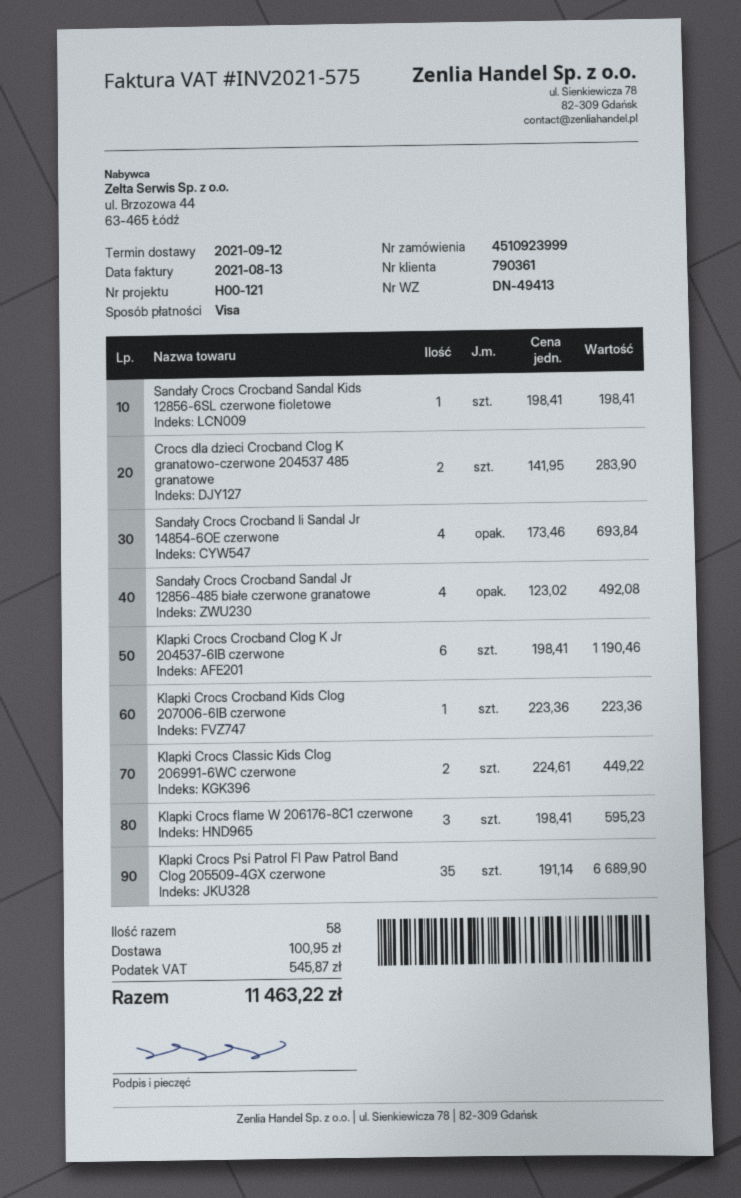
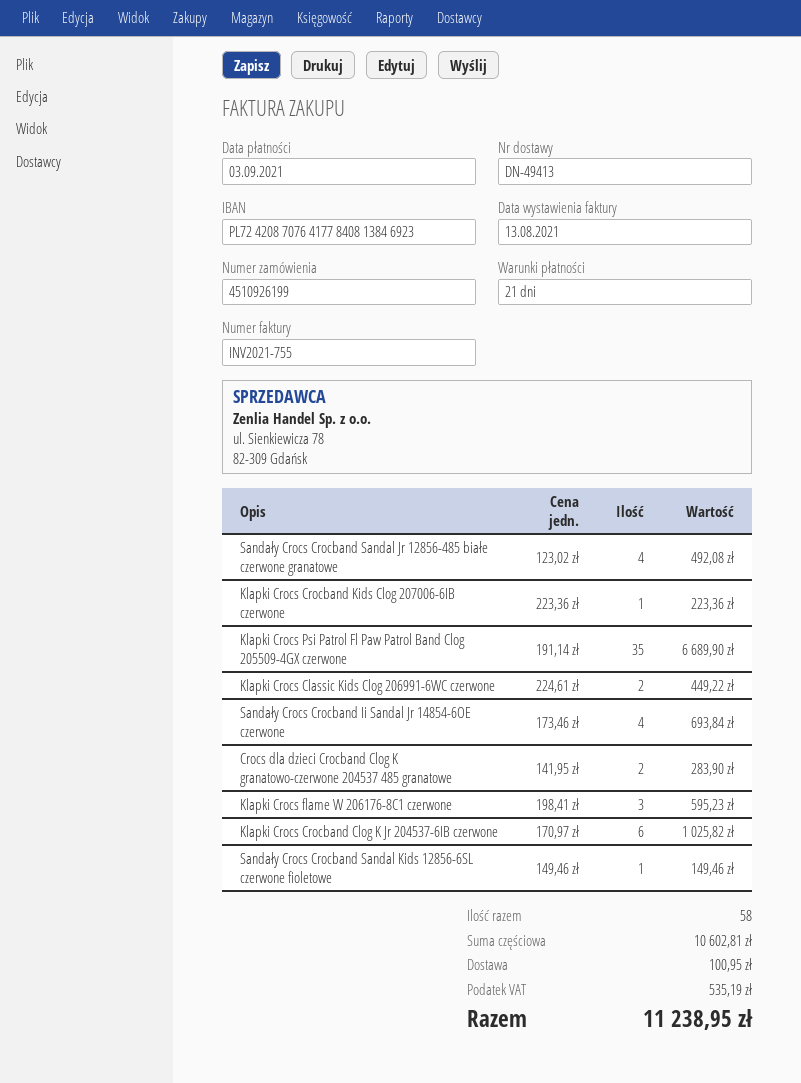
order number: 4510923999 -> 4510926199
invoice number: INV2021-575 -> INV2021-755
Sandały Crocs Crocband Sandal Kids 12856-6SL czerwone fioletowe: 1 x 198.41 = 198.41 -> 1 x 149.46 = 149.46
Klapki Crocs Crocband Clog K Jr 204537-6IB czerwone: 6 x 198.41 = 1190.46 -> 6 x 170.97 = 1025.82
tax: 545.87 -> 535.19
total: 11463.22 -> 11238.95

